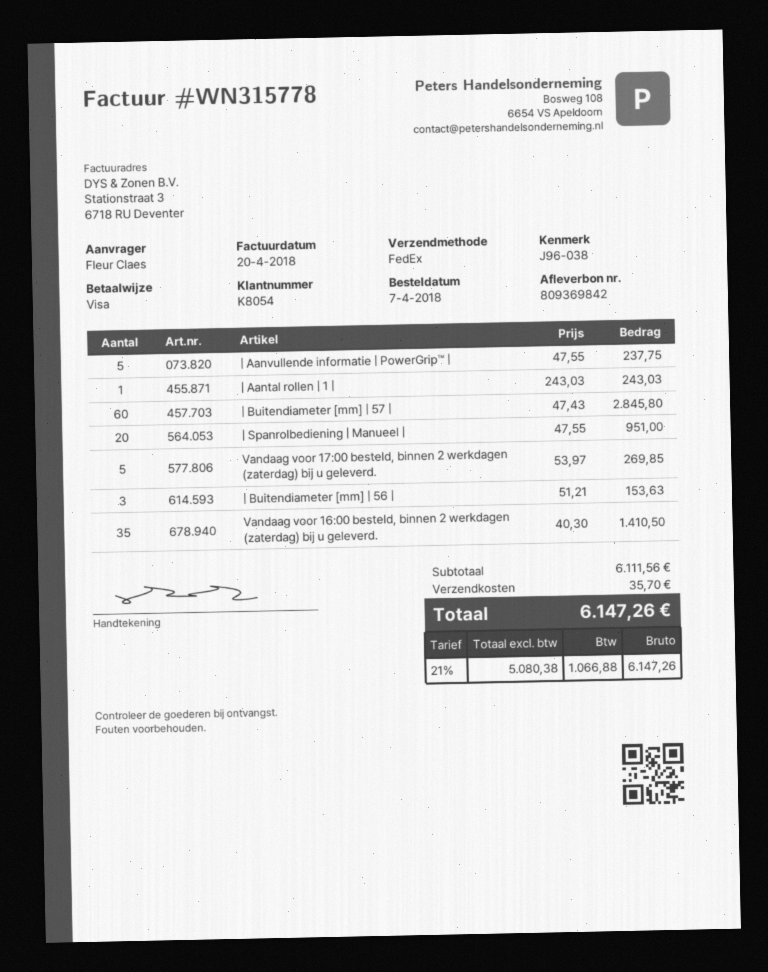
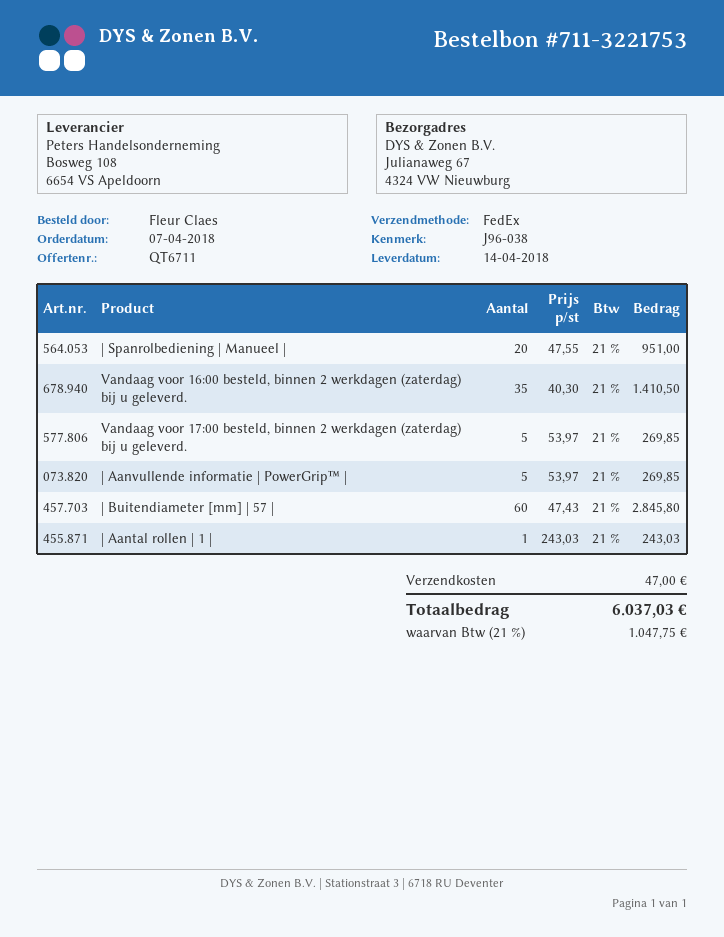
| Aanvullende informatie | PowerGrip™ |: 5 x 47.55 = 237.75 -> 5 x 53.97 = 269.85
| Buitendiameter [mm] | 56 |: 3 x 51.21 = 153.63 -> none
shipping: 35.70 -> 47.00
tax: 21% = 1066.88 -> 21% = 1047.75
total: 6147.26 -> 6037.03

